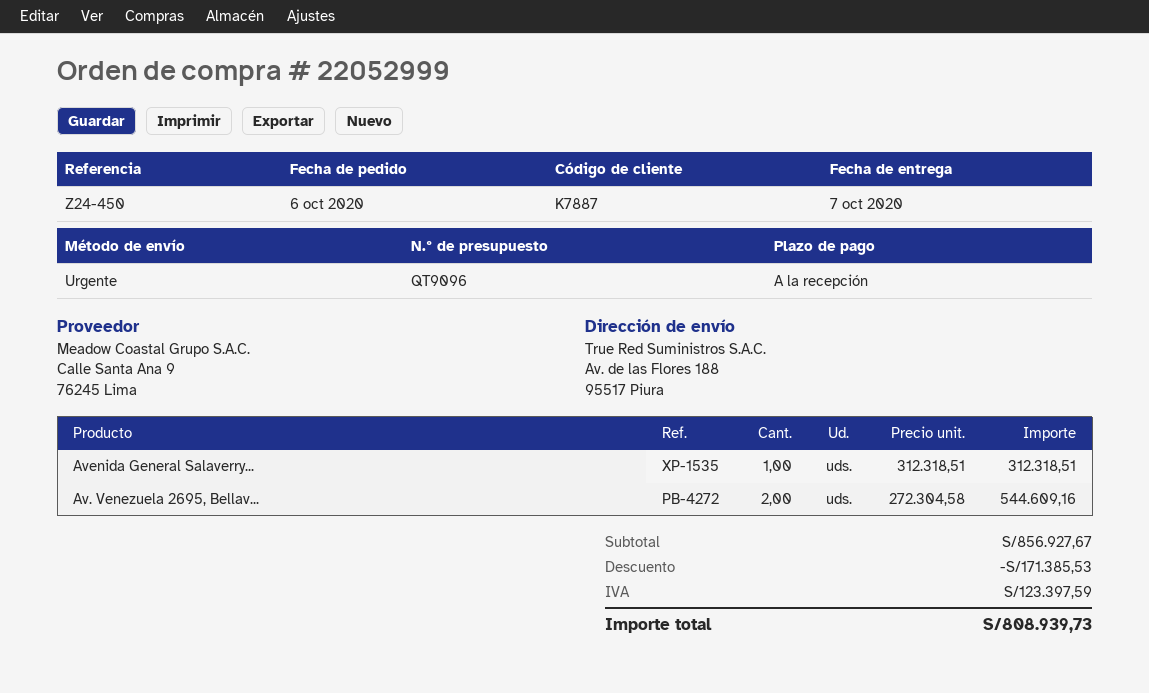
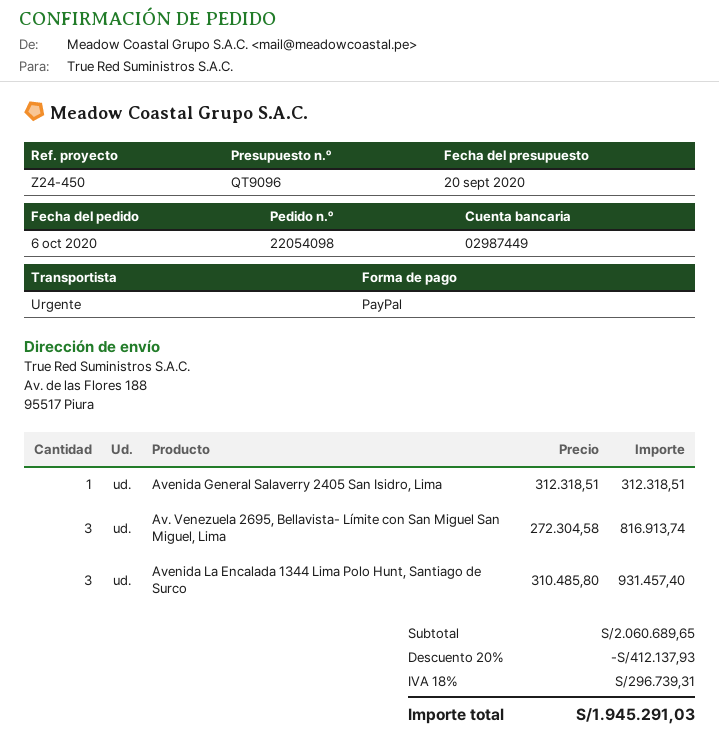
order number: 22052999 -> 22054098
Av. Venezuela 2695, Bellav...: 2 x 272304.58 = 544609.16 -> 3 x 272304.58 = 816913.74
Avenida La Encalada 1344 Lima Polo Hunt, Santiago de Surco: none -> 3 x 310485.80 = 931457.40
subtotal: 856927.67 -> 2060689.65
discount: 171385.53 -> 412137.93
tax: 123397.59 -> 296739.31
total: 808939.73 -> 1945291.03

